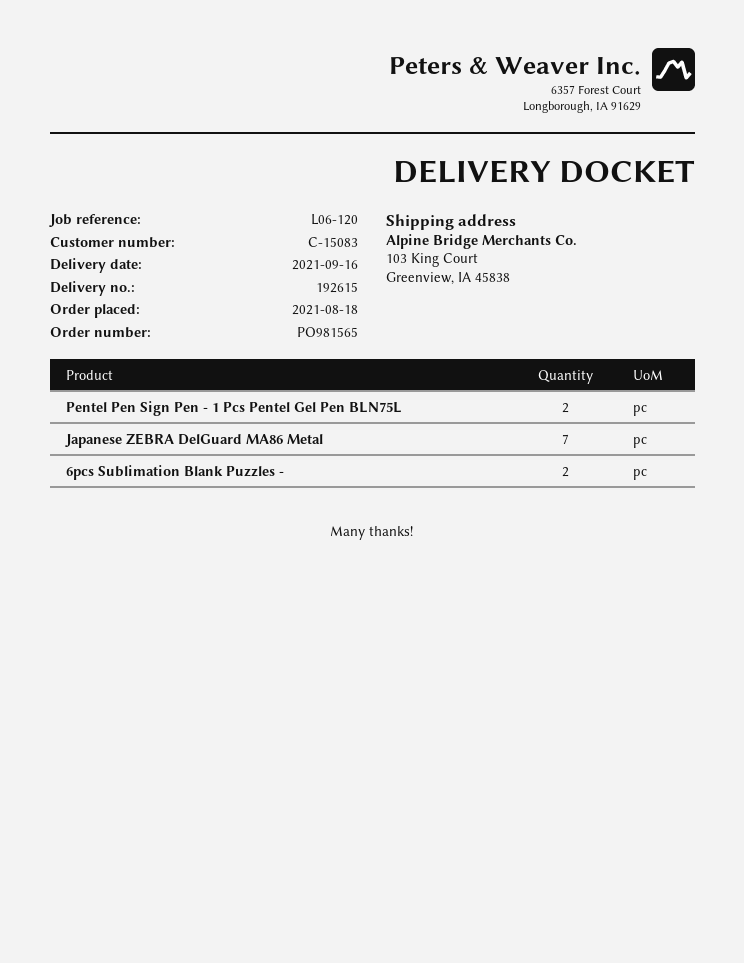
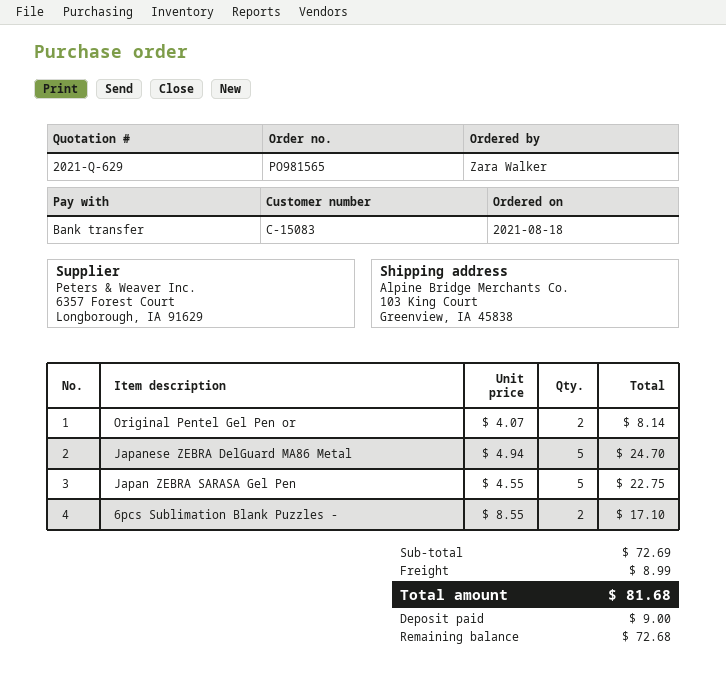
Pentel Pen Sign Pen - 1 Pcs Pentel Gel Pen BLN75L: 2 -> none
Japanese ZEBRA DelGuard MA86 Metal: 7 -> 5
Original Pentel Gel Pen or: none -> 2
Japan ZEBRA SARASA Gel Pen: none -> 5

